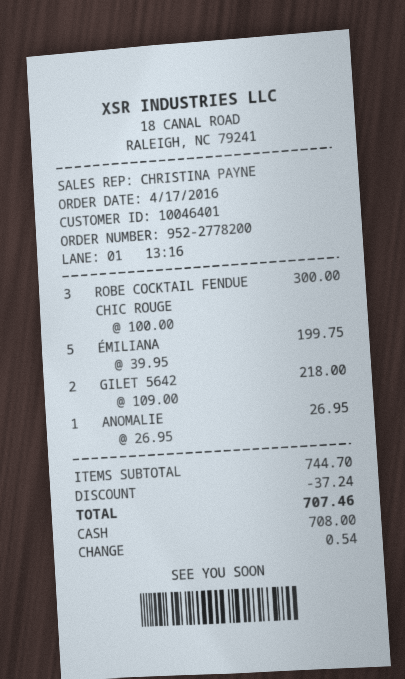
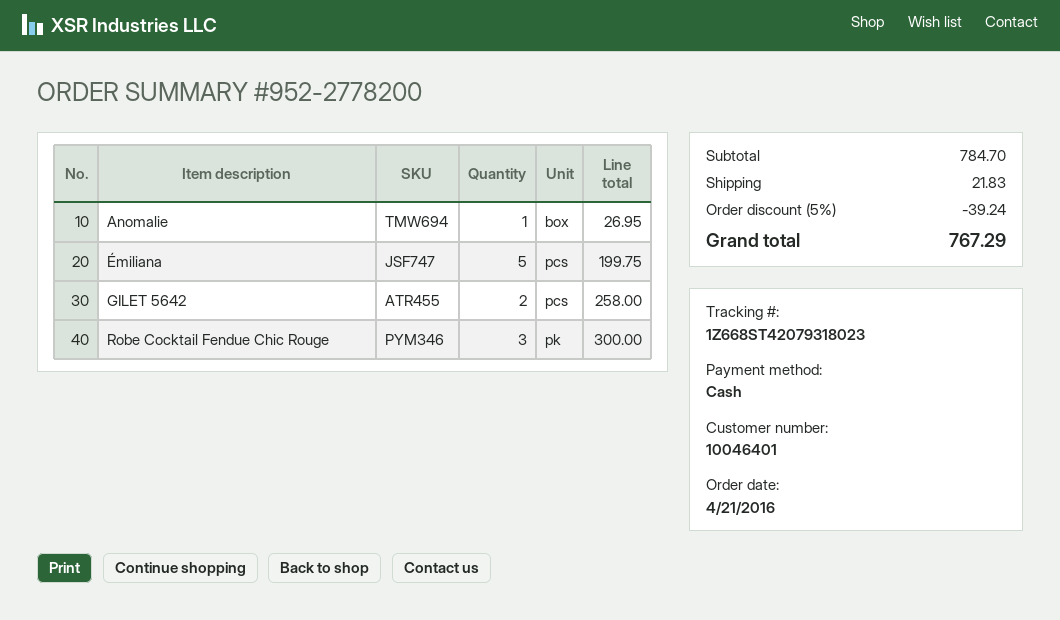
order date: 2016-04-17 -> 2016-04-21
GILET 5642: 2 for 218.00 -> 2 for 258.00
subtotal: 744.70 -> 784.70
discount: 37.24 -> 39.24
shipping: none -> 21.83
total: 707.46 -> 767.29

